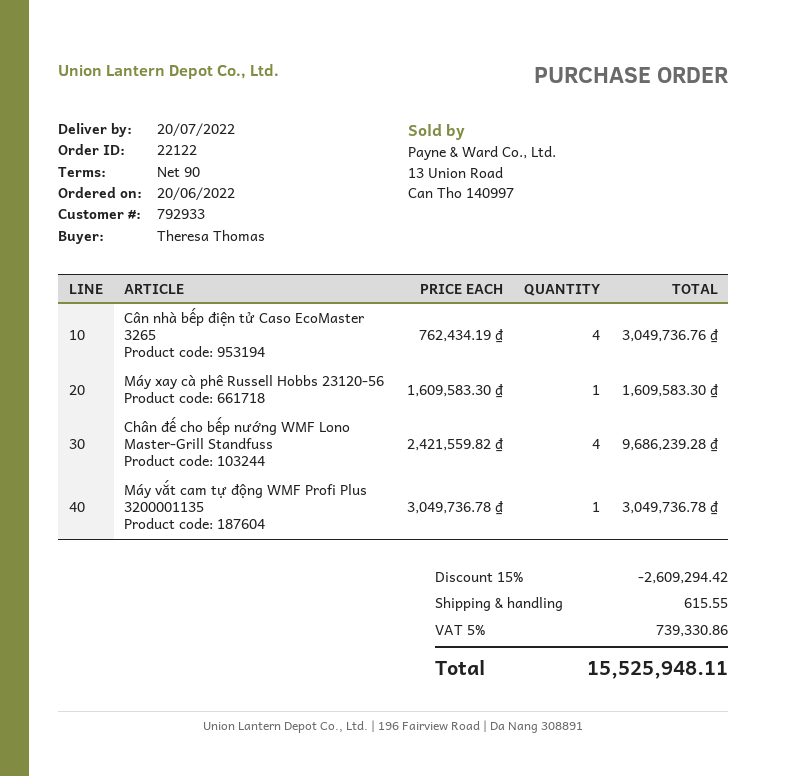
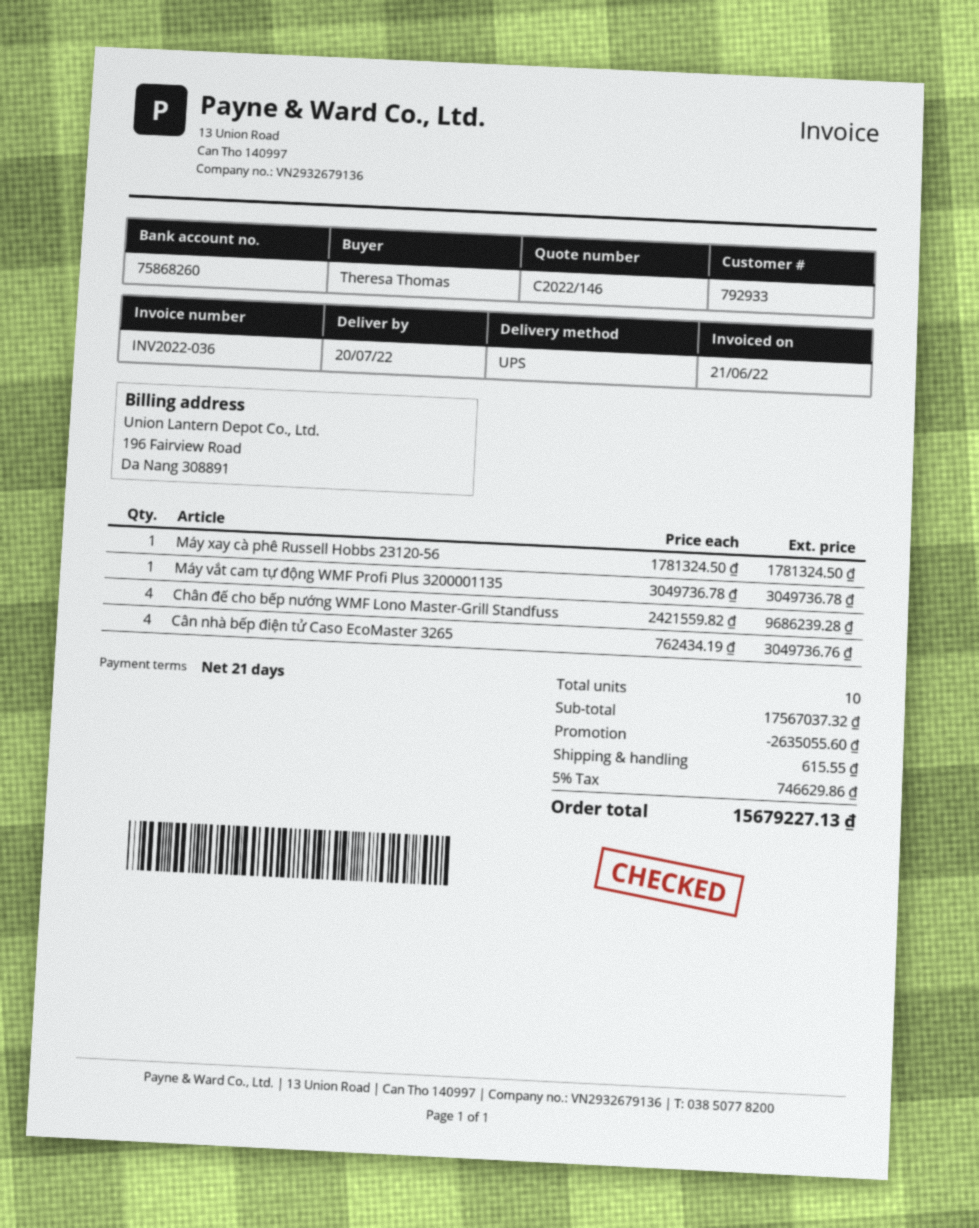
payment terms: 90 days -> 21 days
Máy xay cà phê Russell Hobbs 23120-56: 1 x 1609583.30 = 1609583.30 -> 1 x 1781324.50 = 1781324.50
discount: 2609294.42 -> 2635055.60
tax: 5% = 739330.86 -> 5% = 746629.86
total: 15525948.11 -> 15679227.13

